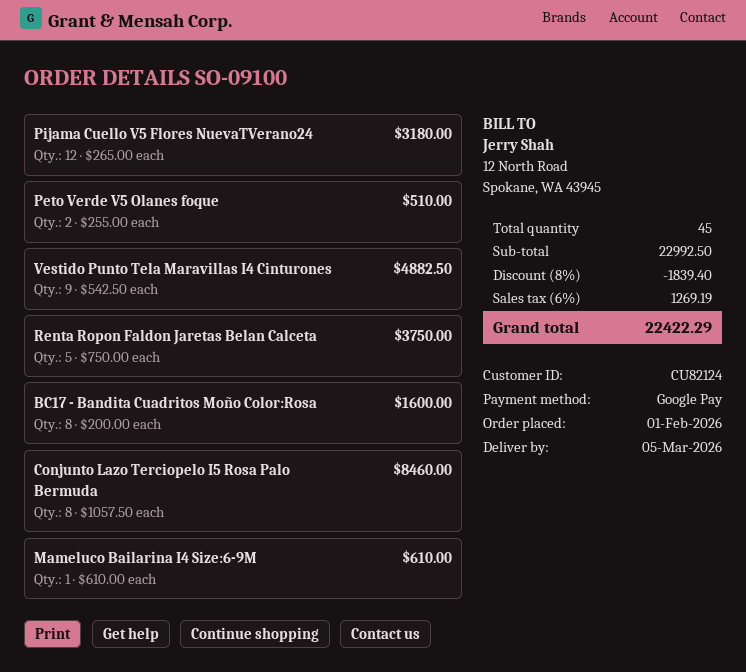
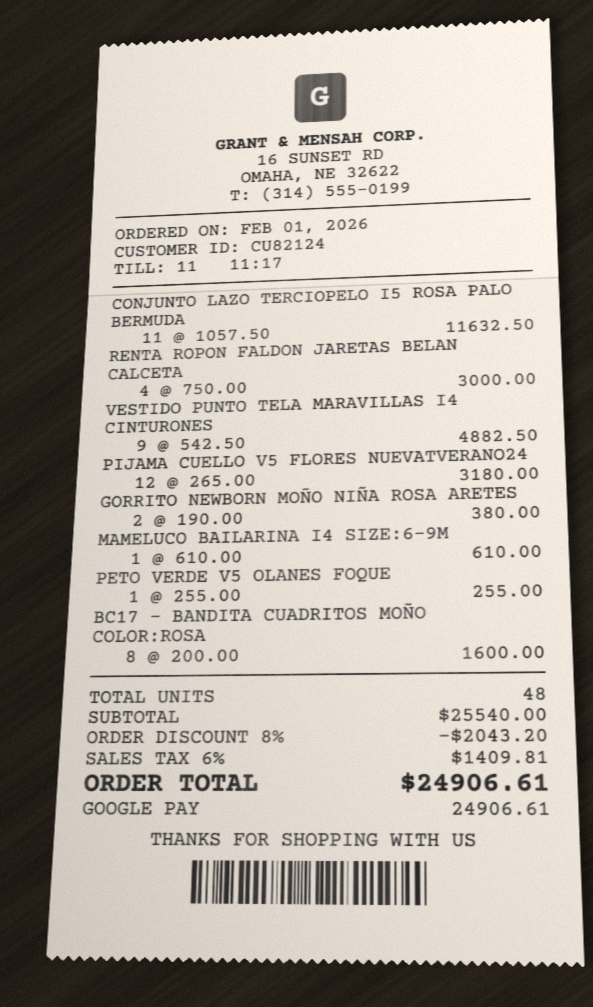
Peto Verde V5 Olanes foque: 2 x 255.00 = 510.00 -> 1 x 255.00 = 255.00
Renta Ropon Faldon Jaretas Belan Calceta: 5 x 750.00 = 3750.00 -> 4 x 750.00 = 3000.00
Conjunto Lazo Terciopelo I5 Rosa Palo Bermuda: 8 x 1057.50 = 8460.00 -> 11 x 1057.50 = 11632.50
GORRITO NEWBORN MOÑO NIÑA ROSA ARETES: none -> 2 x 190.00 = 380.00
total quantity: 45 -> 48
subtotal: 22992.50 -> 25540.00
discount: 8% = 1839.40 -> 8% = 2043.20
tax: 6% = 1269.19 -> 6% = 1409.81
total: 22422.29 -> 24906.61

